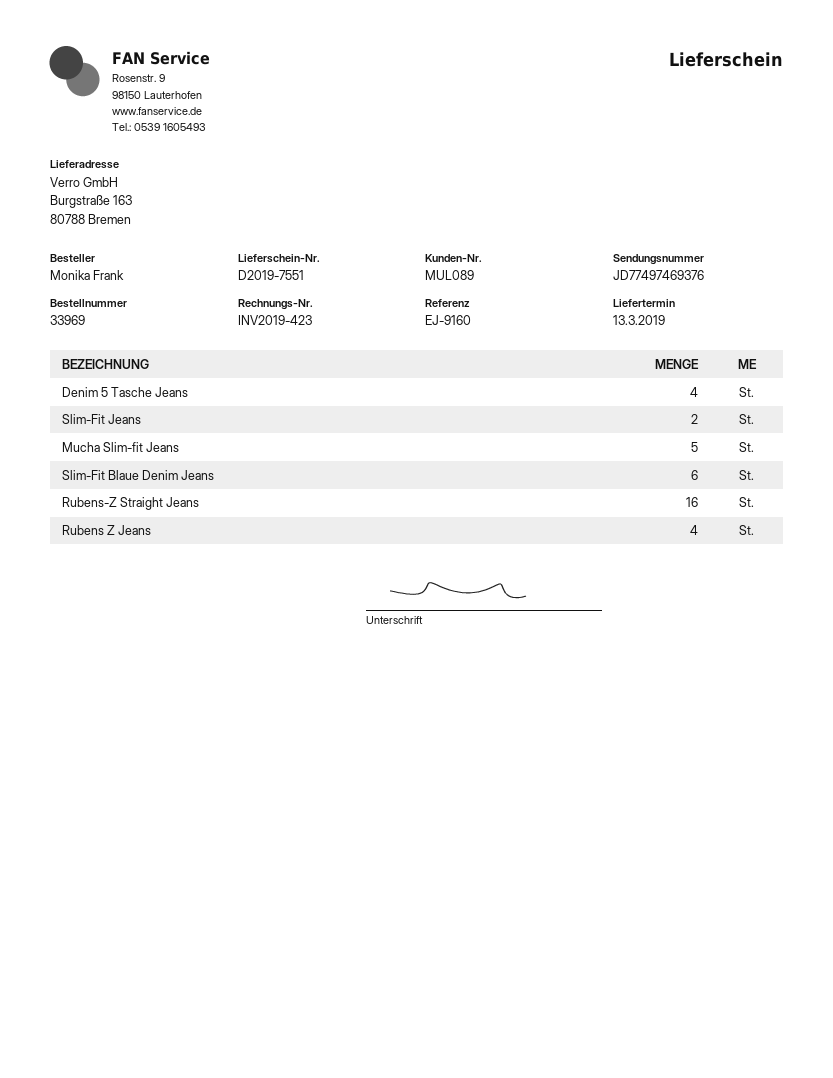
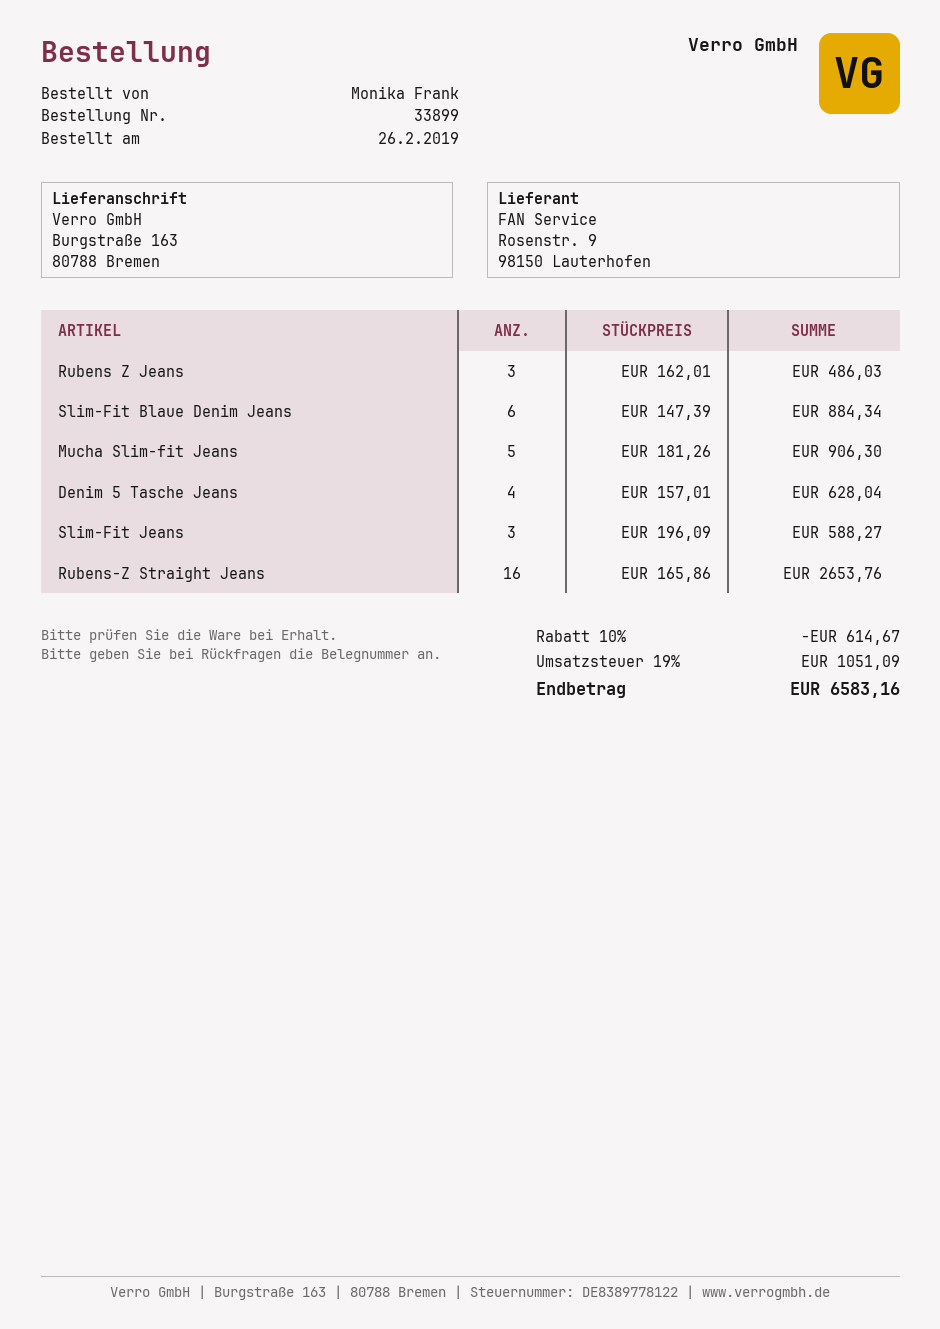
order number: 33969 -> 33899
Slim-Fit Jeans: 2 -> 3
Rubens Z Jeans: 4 -> 3

